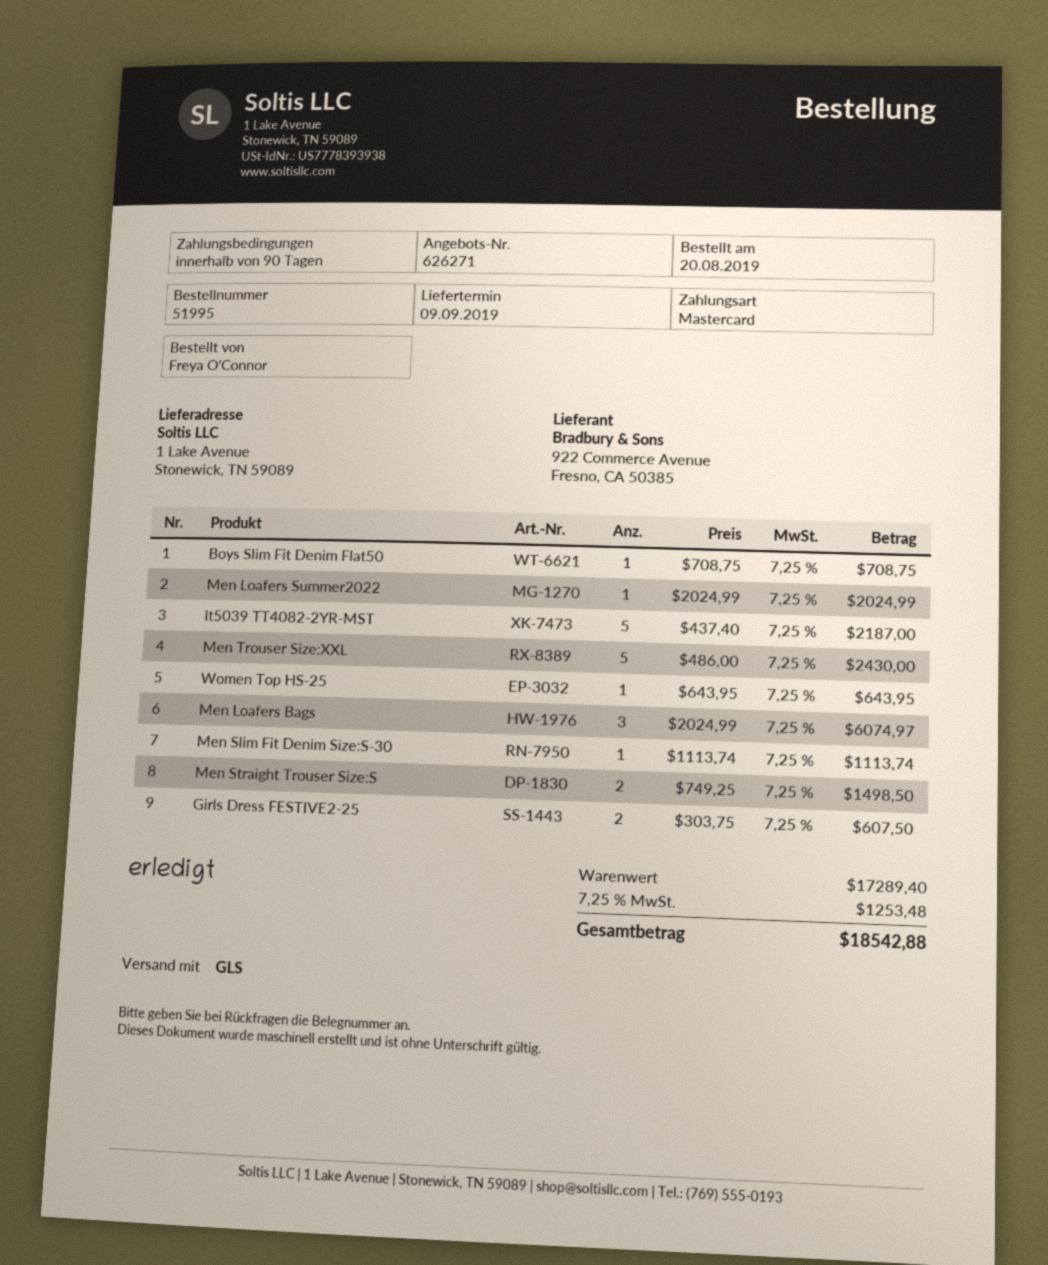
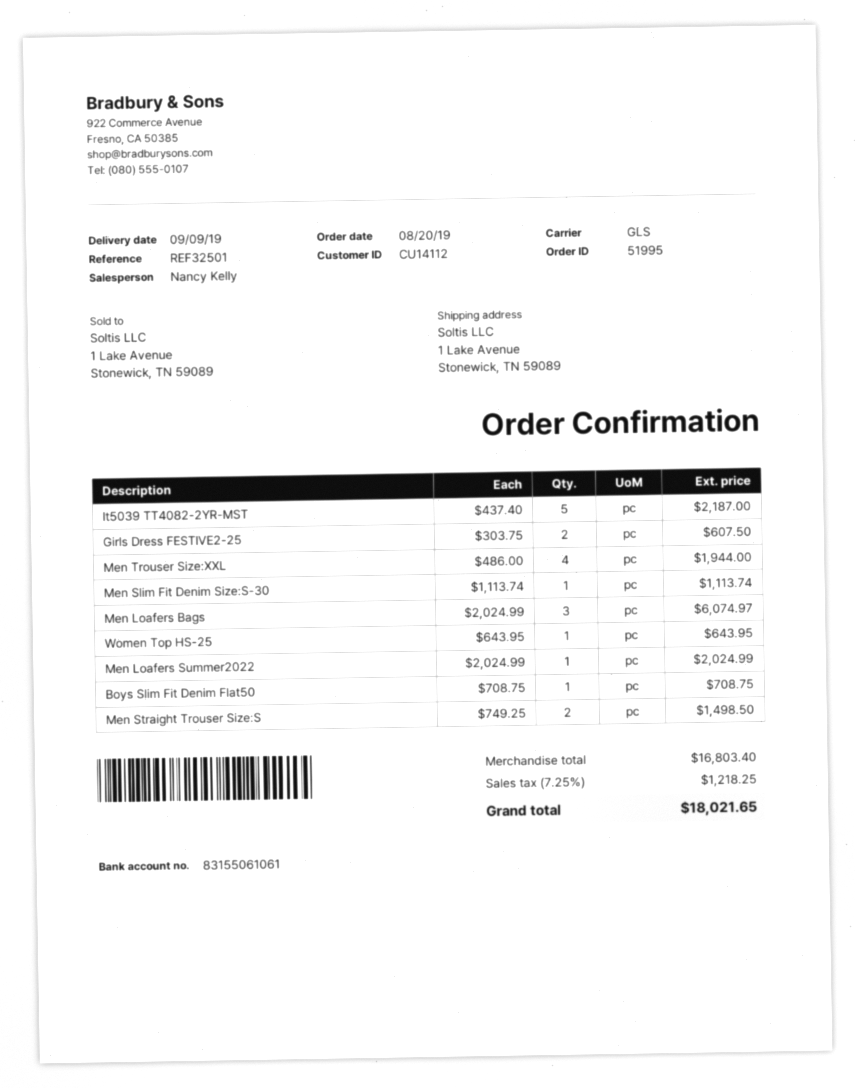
Men Trouser Size:XXL: 5 x 486.00 = 2430.00 -> 4 x 486.00 = 1944.00
subtotal: 17289.40 -> 16803.40
tax: 7.25% = 1253.48 -> 7.25% = 1218.25
total: 18542.88 -> 18021.65

